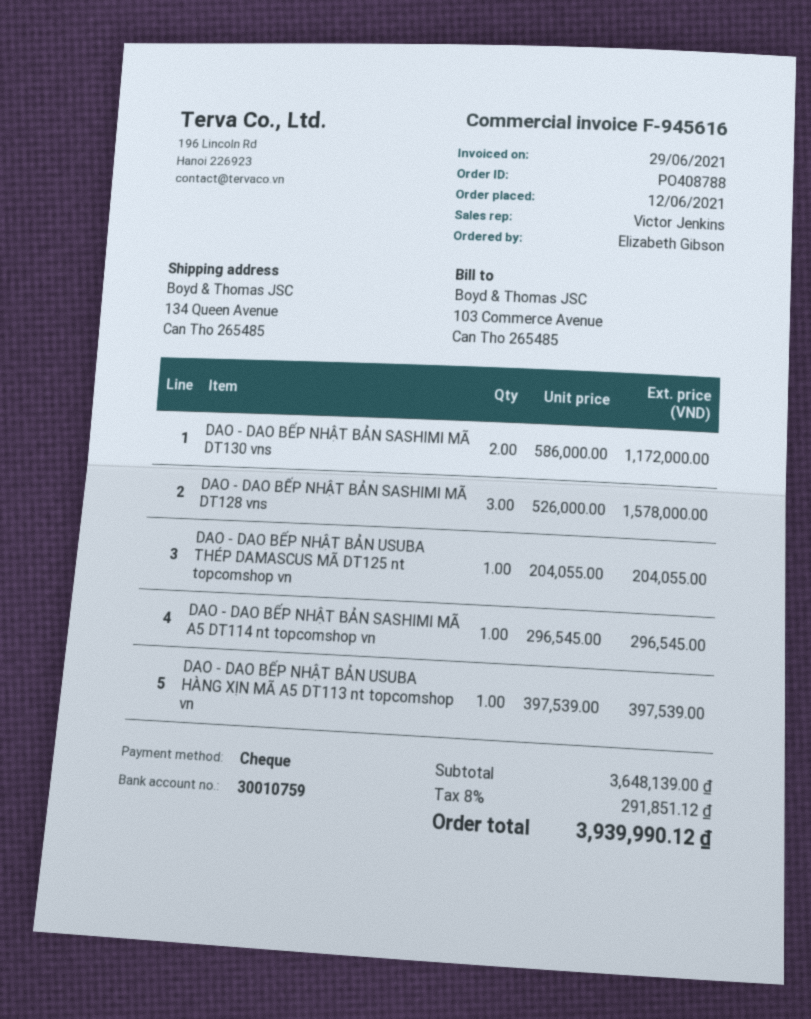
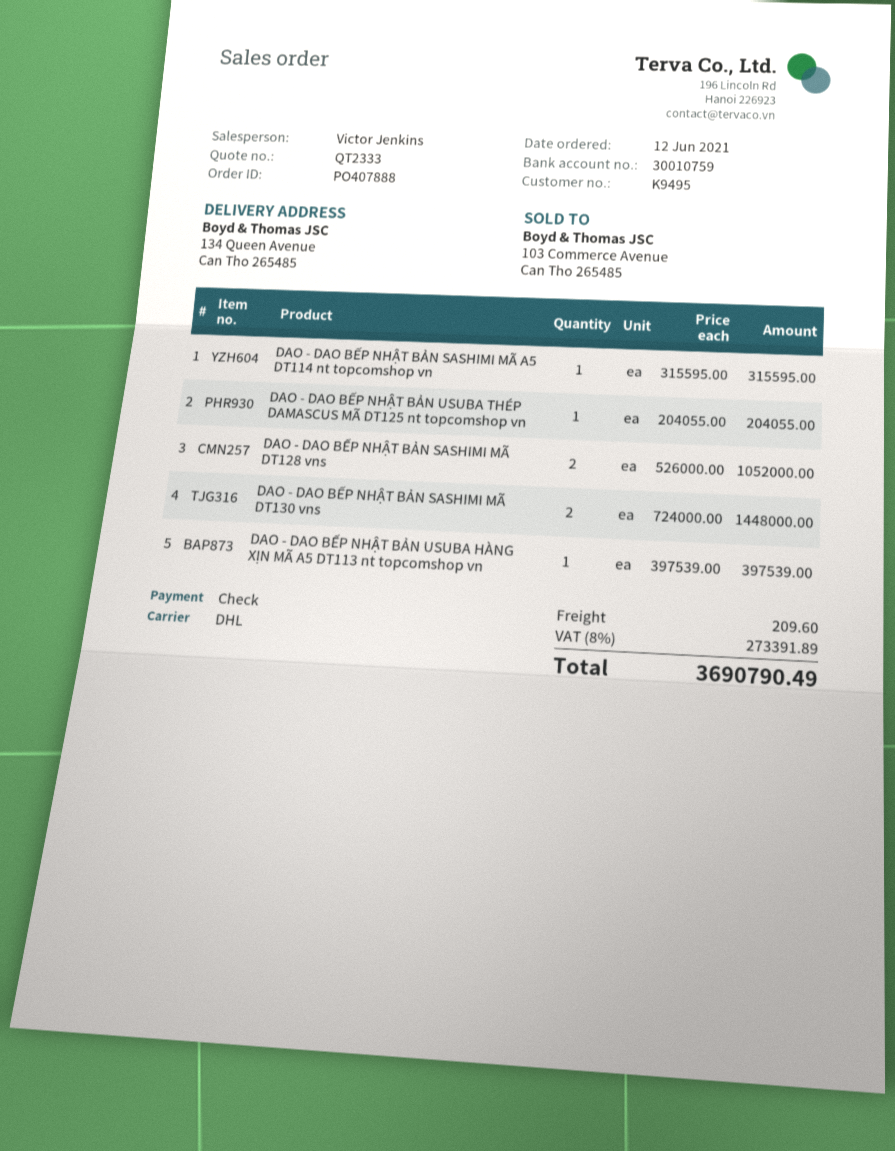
order number: PO408788 -> PO407888
DAO - DAO BẾP NHẬT BẢN SASHIMI MÃ DT130 vns: 2 x 586000.00 = 1172000.00 -> 2 x 724000.00 = 1448000.00
DAO - DAO BẾP NHẬT BẢN SASHIMI MÃ DT128 vns: 3 x 526000.00 = 1578000.00 -> 2 x 526000.00 = 1052000.00
DAO - DAO BẾP NHẬT BẢN SASHIMI MÃ A5 DT114 nt topcomshop vn: 1 x 296545.00 = 296545.00 -> 1 x 315595.00 = 315595.00
shipping: none -> 209.60
tax: 8% = 291851.12 -> 8% = 273391.89
total: 3939990.12 -> 3690790.49

